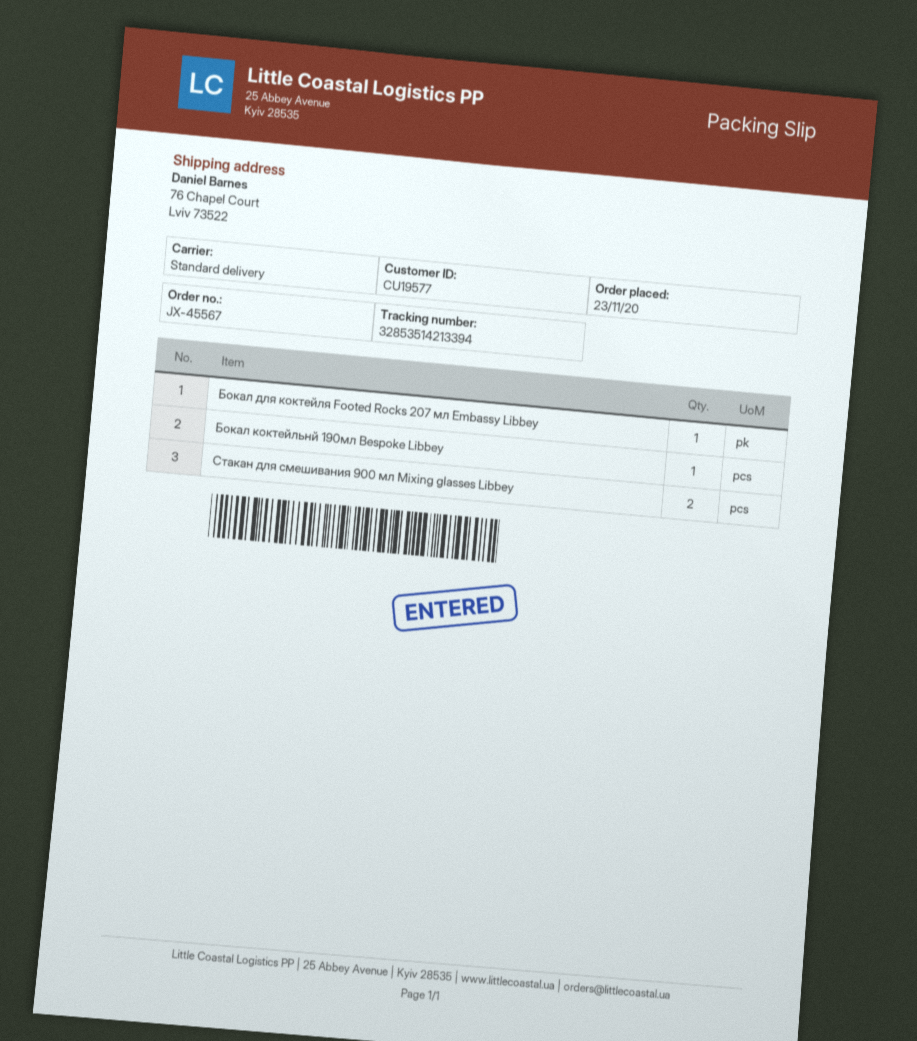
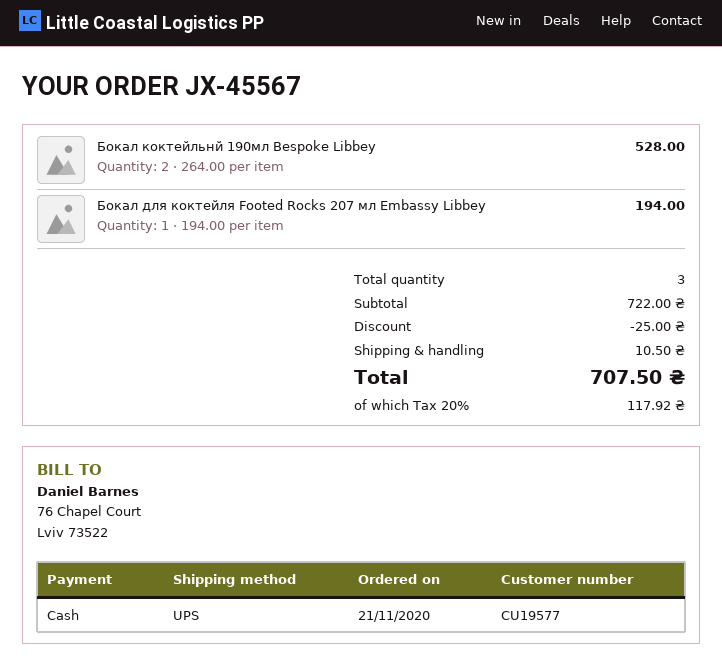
order date: 2020-11-23 -> 2020-11-21
shipping method: standard -> UPS
Бокал коктейльнй 190мл Bespoke Libbey: 1 -> 2
Стакан для смешивания 900 мл Mixing glasses Libbey: 2 -> none

